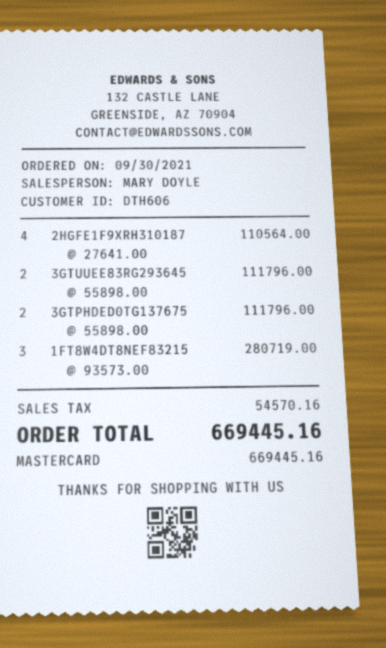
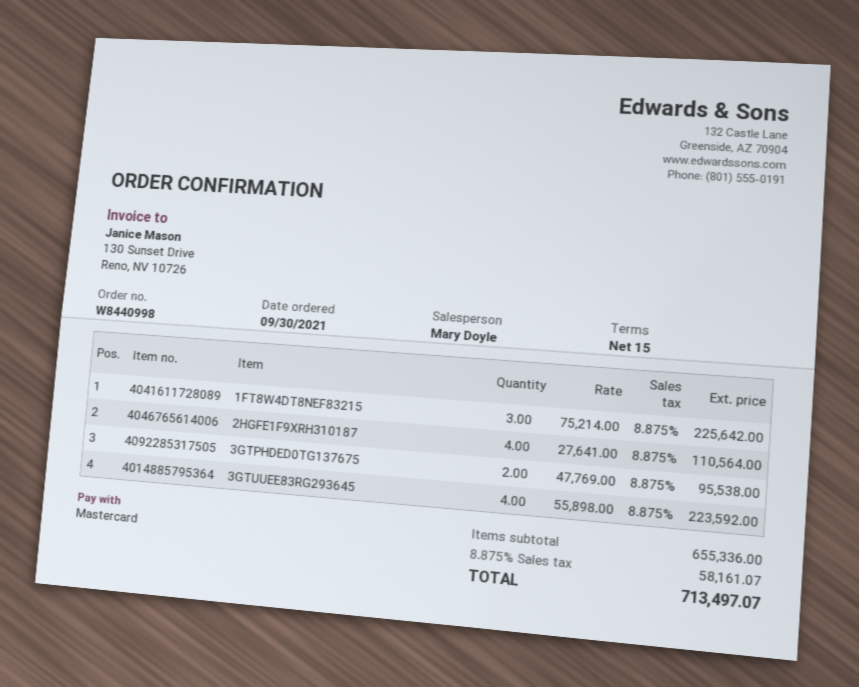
3GTUUEE83RG293645: 2 x 55898.00 = 111796.00 -> 4 x 55898.00 = 223592.00
3GTPHDED0TG137675: 2 x 55898.00 = 111796.00 -> 2 x 47769.00 = 95538.00
1FT8W4DT8NEF83215: 3 x 93573.00 = 280719.00 -> 3 x 75214.00 = 225642.00
tax: 54570.16 -> 58161.07
total: 669445.16 -> 713497.07

